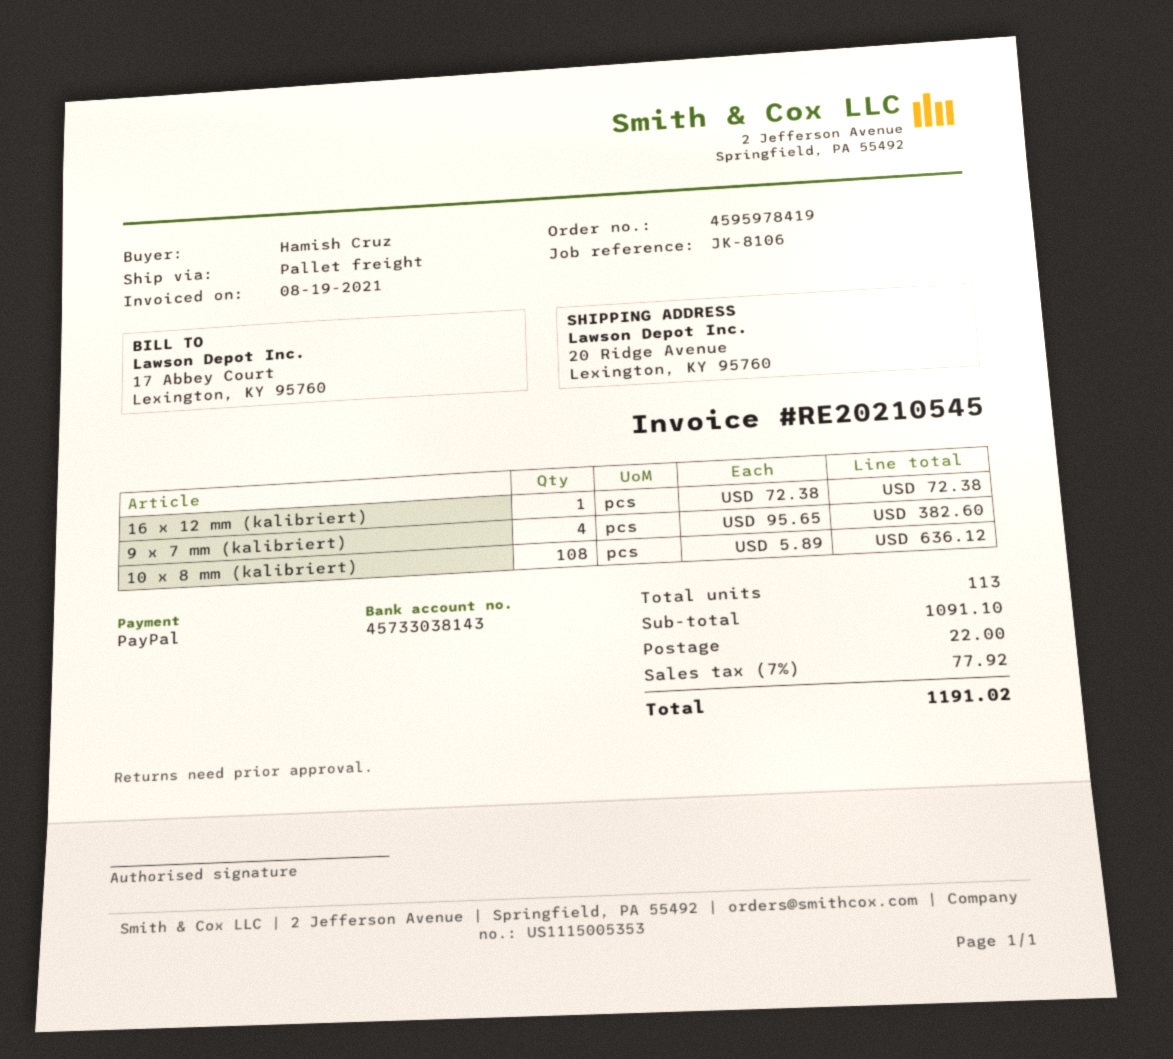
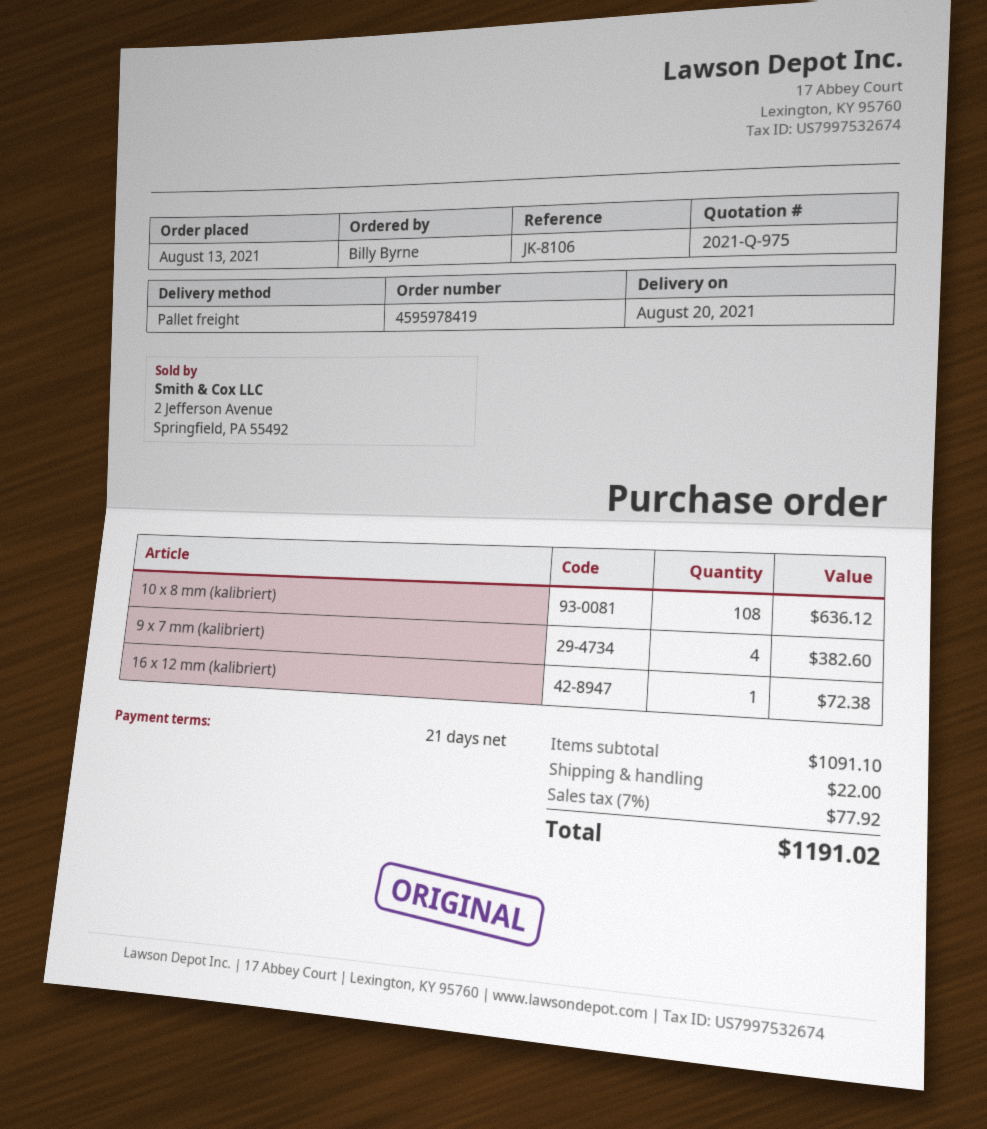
ordered by: Hamish Cruz -> Billy Byrne

